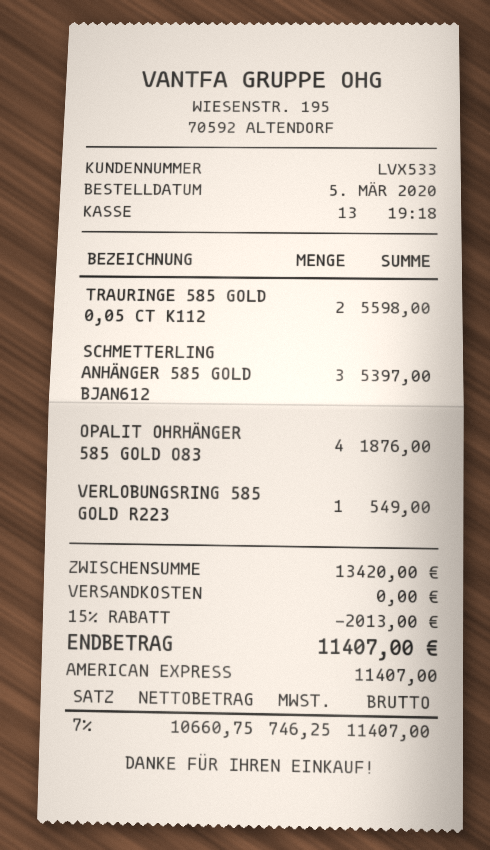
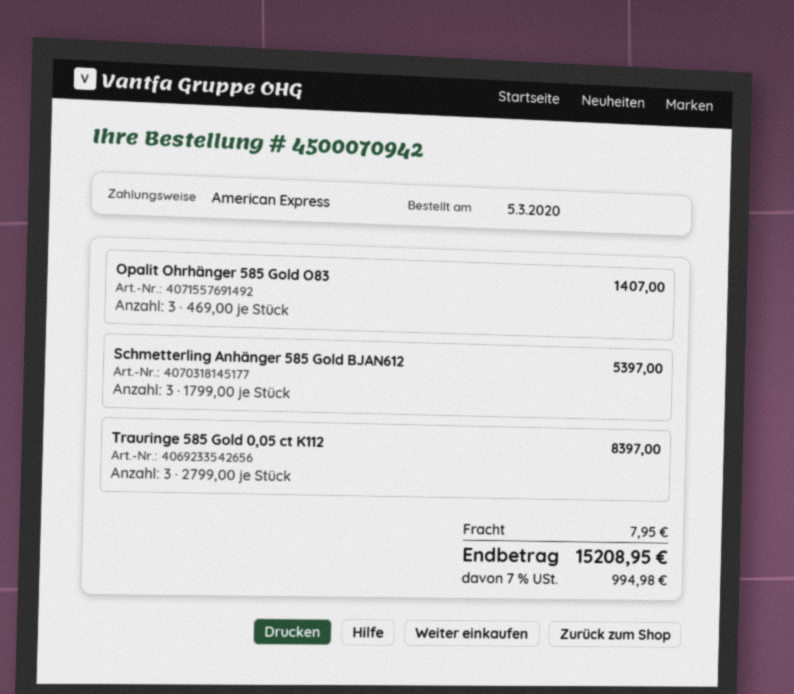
TRAURINGE 585 GOLD 0,05 CT K112: 2 for 5598.00 -> 3 for 8397.00
OPALIT OHRHÄNGER 585 GOLD O83: 4 for 1876.00 -> 3 for 1407.00
VERLOBUNGSRING 585 GOLD R223: 1 for 549.00 -> none
discount: 15% = 2013.00 -> none
shipping: 0.00 -> 7.95
tax: 7% = 746.25 -> 7% = 994.98
total: 11407.00 -> 15208.95

